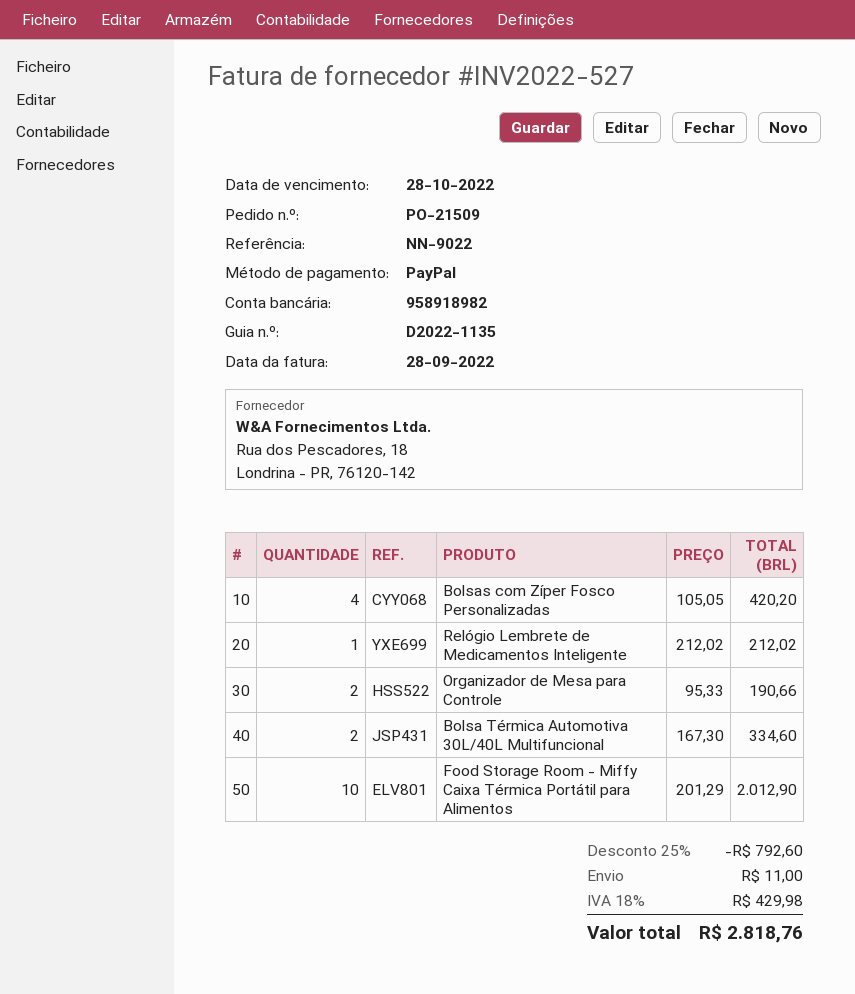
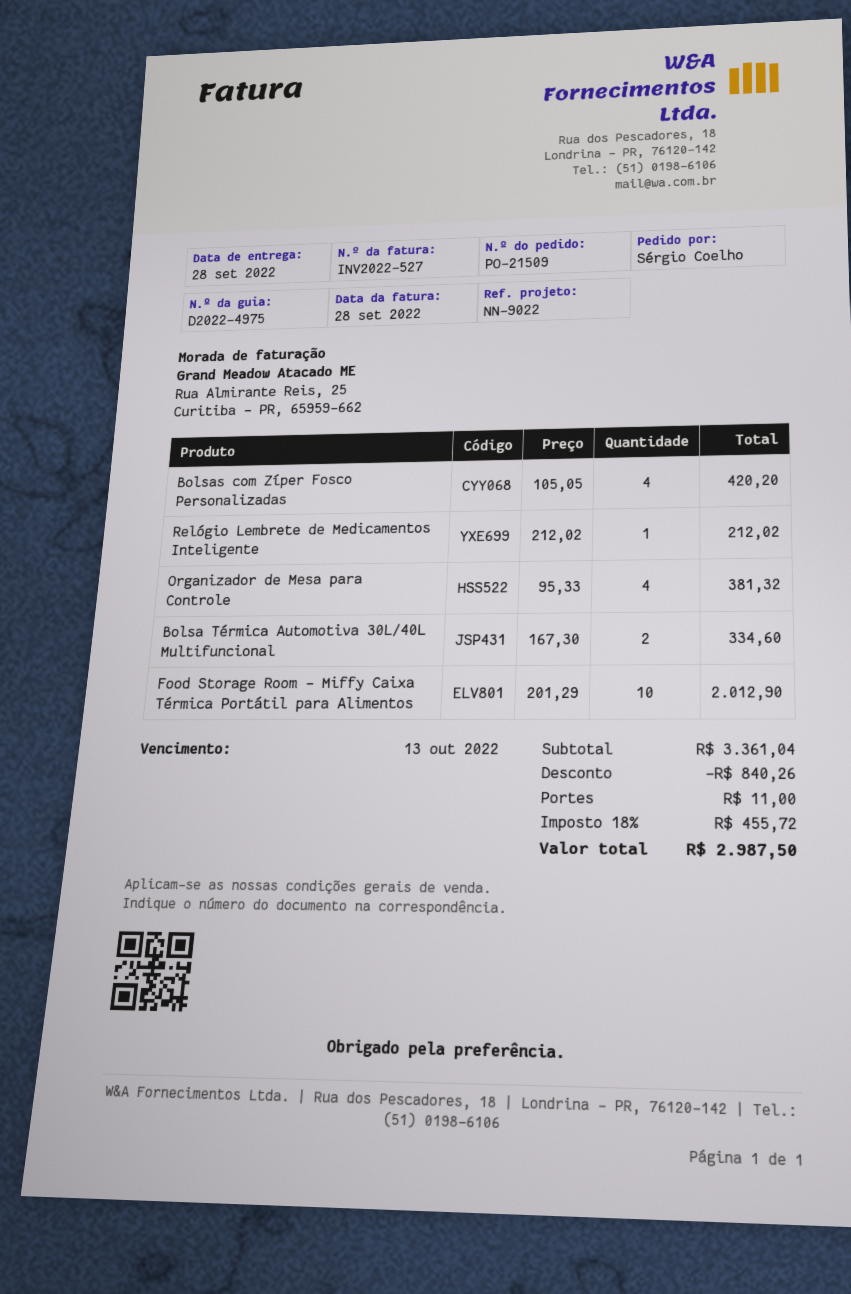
delivery note number: D2022-1135 -> D2022-4975
due date: 2022-10-28 -> 2022-10-13
Organizador de Mesa para Controle: 2 x 95.33 = 190.66 -> 4 x 95.33 = 381.32
discount: 792.60 -> 840.26
tax: 18% = 429.98 -> 18% = 455.72
total: 2818.76 -> 2987.50

